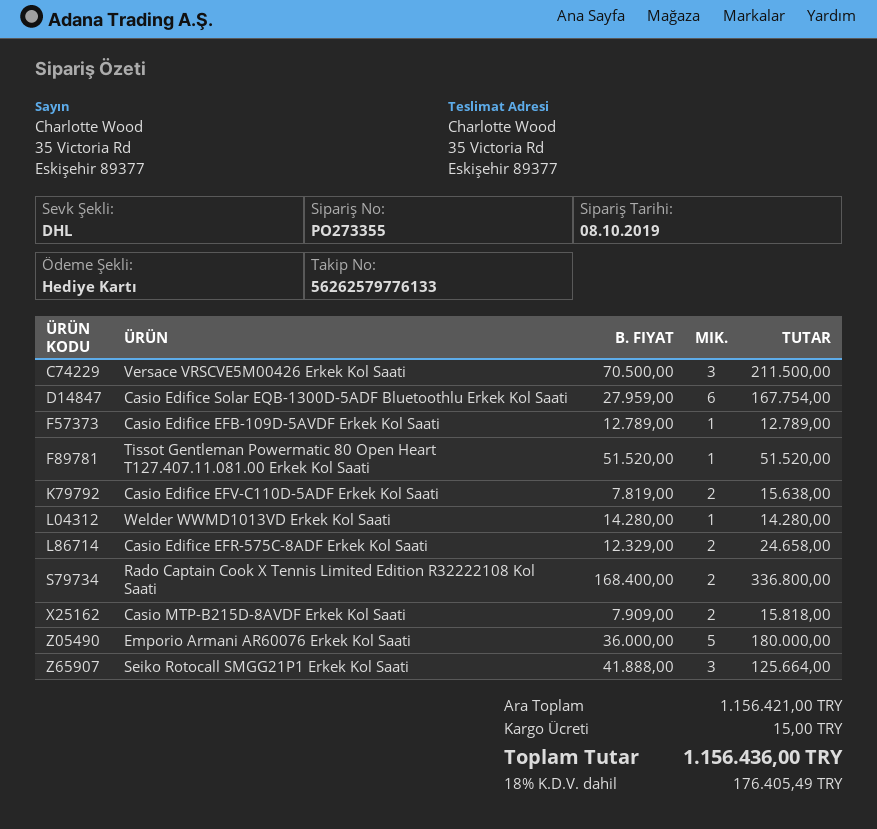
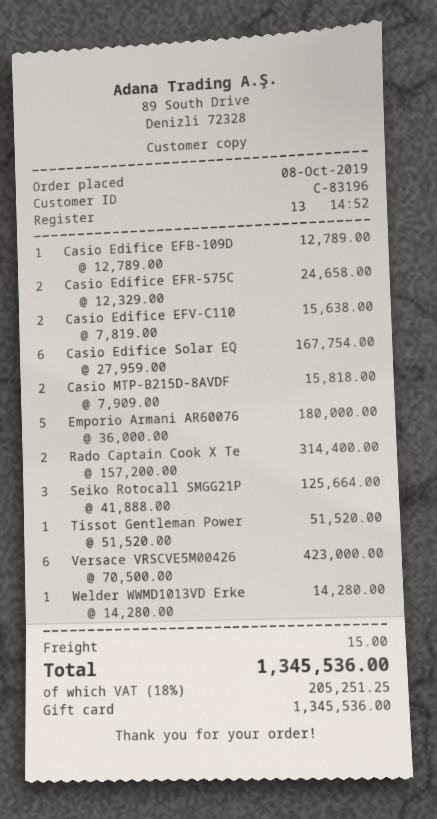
Versace VRSCVE5M00426 Erkek Kol Saati: 3 x 70500.00 = 211500.00 -> 6 x 70500.00 = 423000.00
Rado Captain Cook X Tennis Limited Edition R32222108 Kol Saati: 2 x 168400.00 = 336800.00 -> 2 x 157200.00 = 314400.00
tax: 18% = 176405.49 -> 18% = 205251.25
total: 1156436.00 -> 1345536.00

